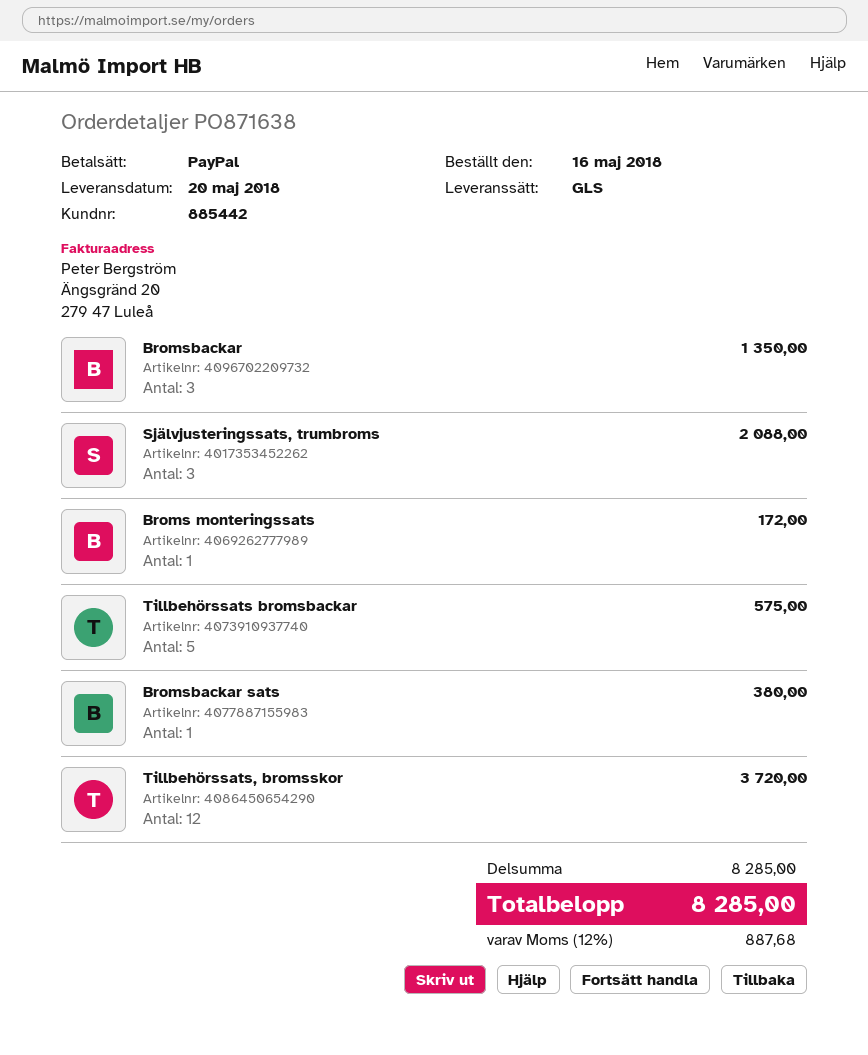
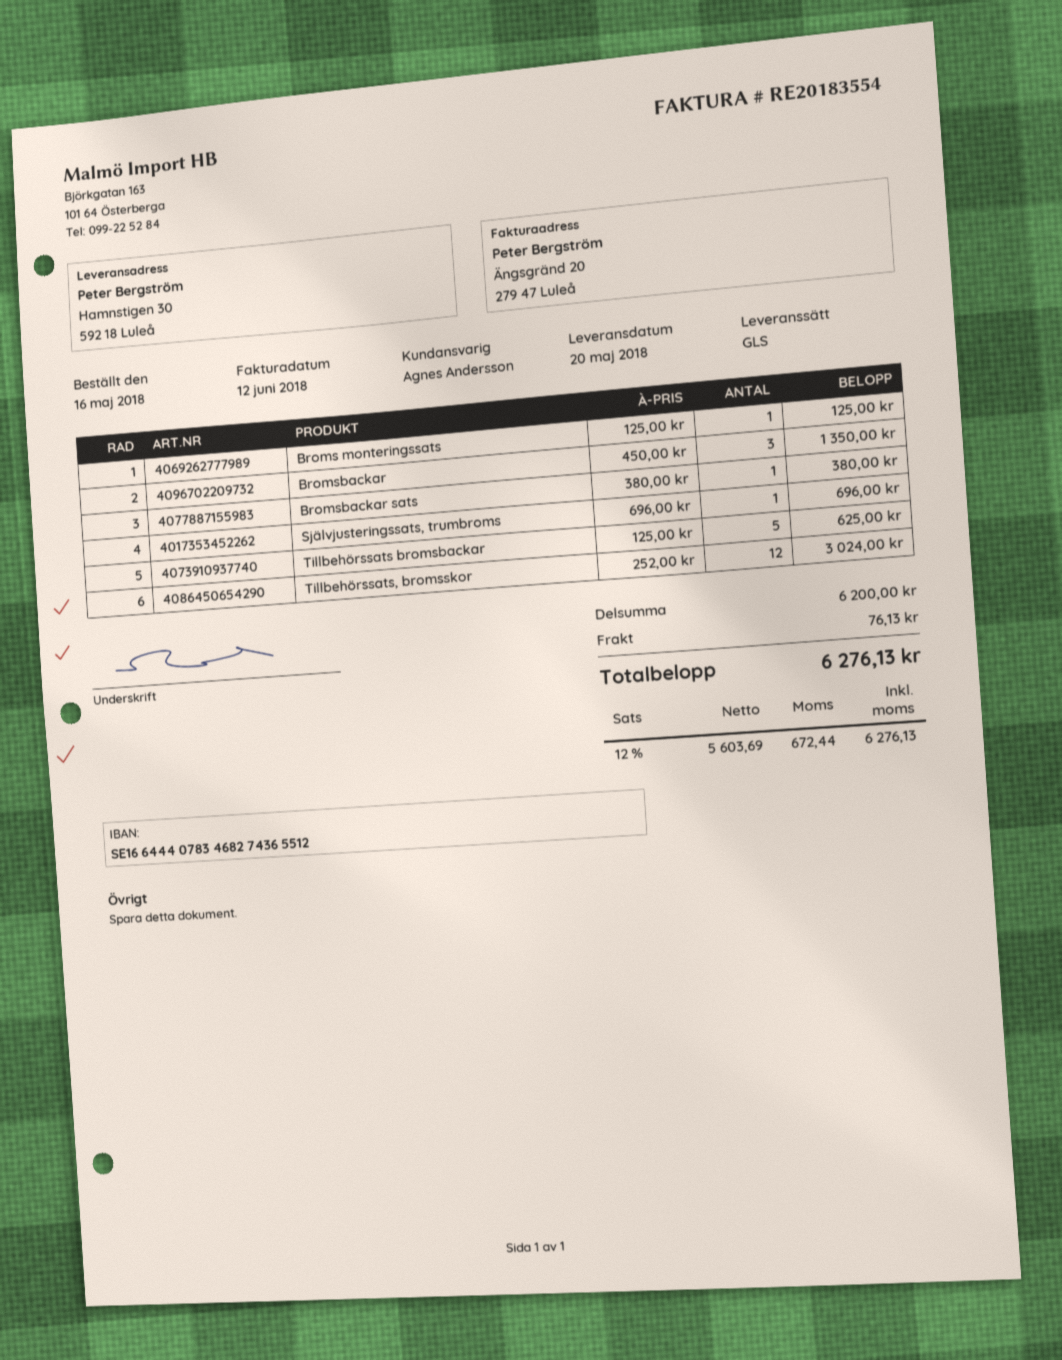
Självjusteringssats, trumbroms: 3 for 2088.00 -> 1 for 696.00
Broms monteringssats: 1 for 172.00 -> 1 for 125.00
Tillbehörssats bromsbackar: 5 for 575.00 -> 5 for 625.00
Tillbehörssats, bromsskor: 12 for 3720.00 -> 12 for 3024.00
subtotal: 8285.00 -> 6200.00
shipping: none -> 76.13
tax: 12% = 887.68 -> 12% = 672.44
total: 8285.00 -> 6276.13

